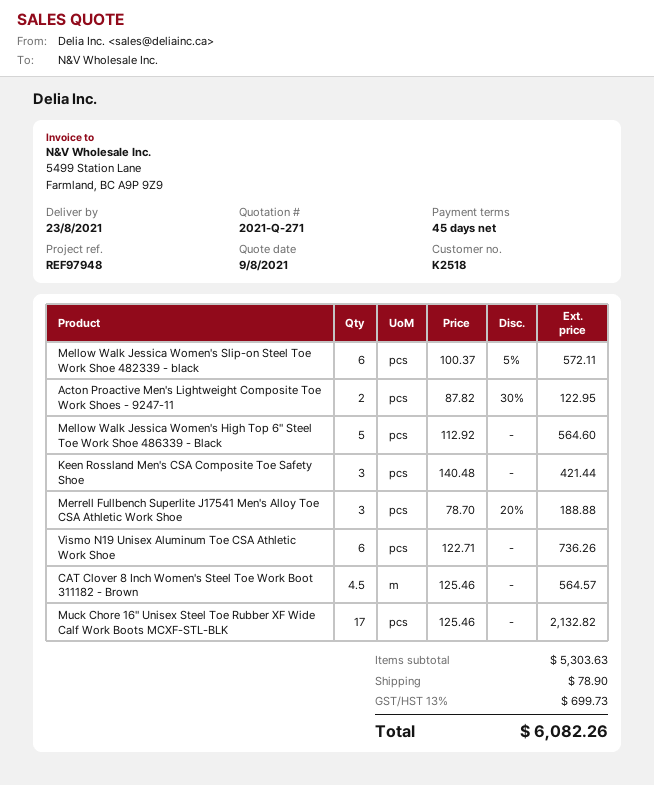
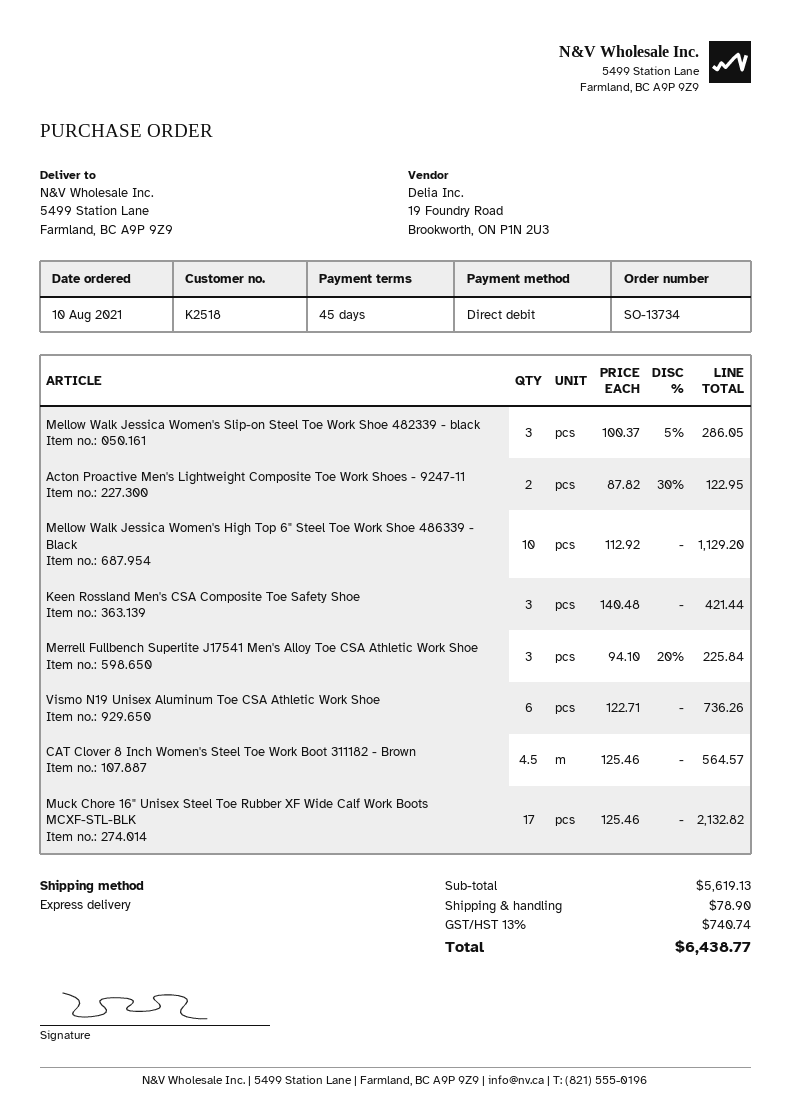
Mellow Walk Jessica Women's Slip-on Steel Toe Work Shoe 482339 - black: 6 x 100.37 - 5% = 572.11 -> 3 x 100.37 - 5% = 286.05
Mellow Walk Jessica Women's High Top 6" Steel Toe Work Shoe 486339 - Black: 5 x 112.92 = 564.60 -> 10 x 112.92 = 1129.20
Merrell Fullbench Superlite J17541 Men's Alloy Toe CSA Athletic Work Shoe: 3 x 78.70 - 20% = 188.88 -> 3 x 94.10 - 20% = 225.84
subtotal: 5303.63 -> 5619.13
tax: 13% = 699.73 -> 13% = 740.74
total: 6082.26 -> 6438.77

